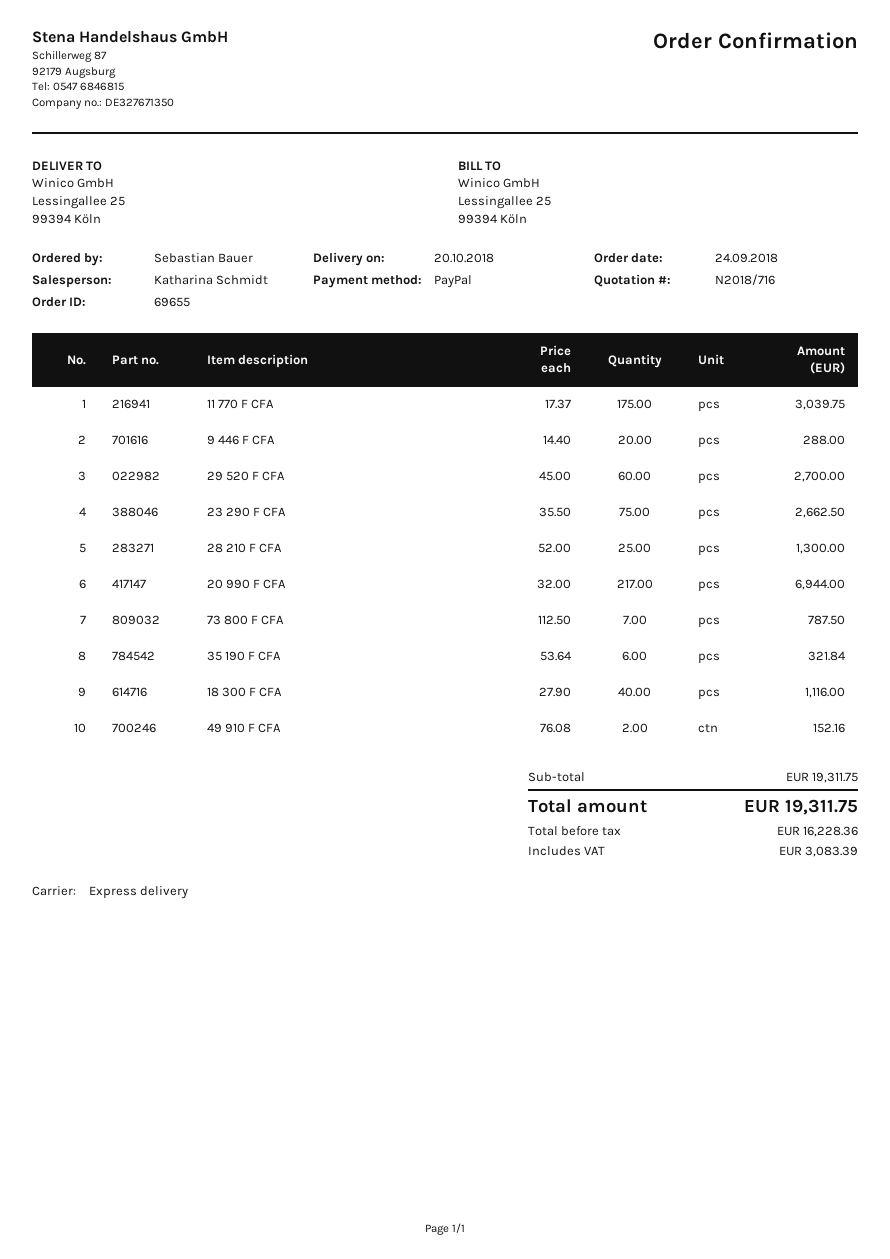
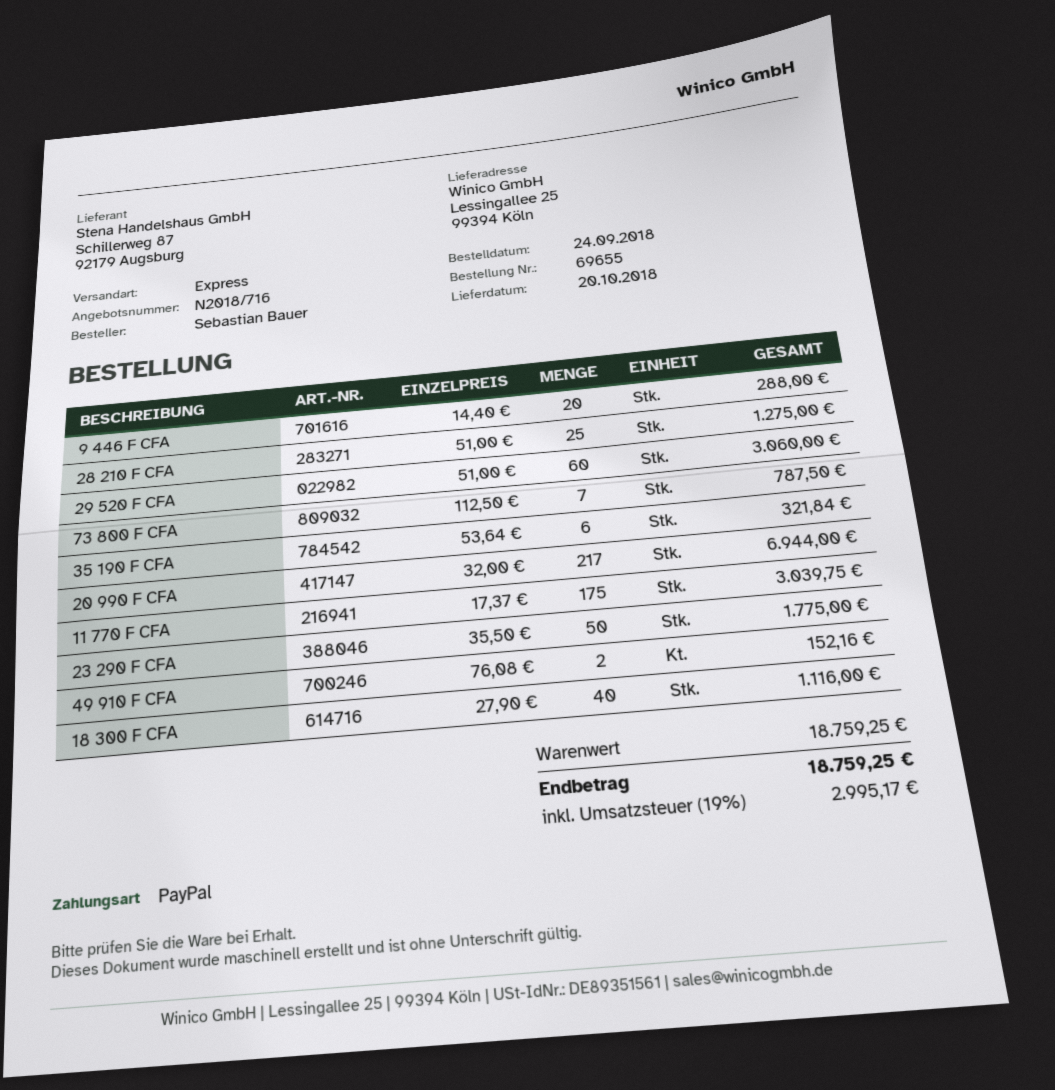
29 520 F CFA: 60 x 45.00 = 2700.00 -> 60 x 51.00 = 3060.00
23 290 F CFA: 75 x 35.50 = 2662.50 -> 50 x 35.50 = 1775.00
28 210 F CFA: 25 x 52.00 = 1300.00 -> 25 x 51.00 = 1275.00
subtotal: 19311.75 -> 18759.25
tax: 3083.39 -> 2995.17
total: 19311.75 -> 18759.25

